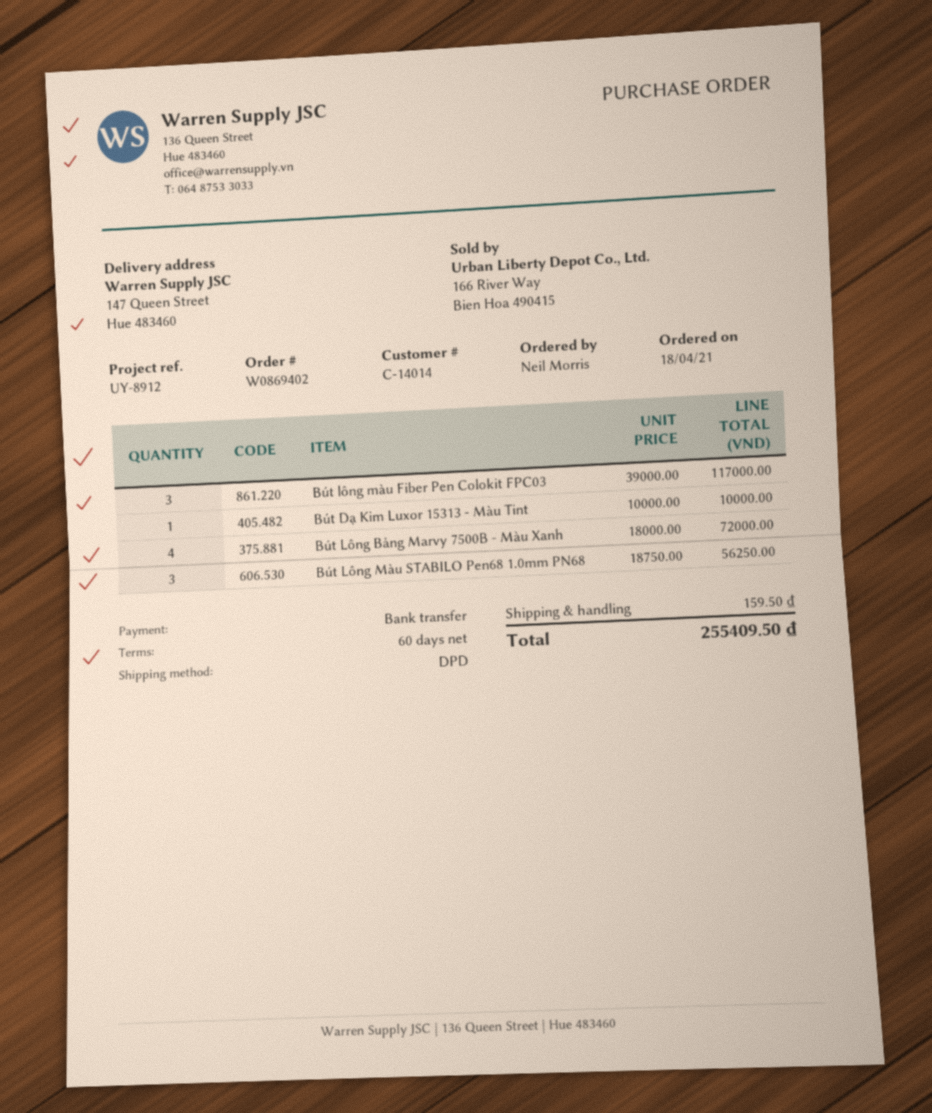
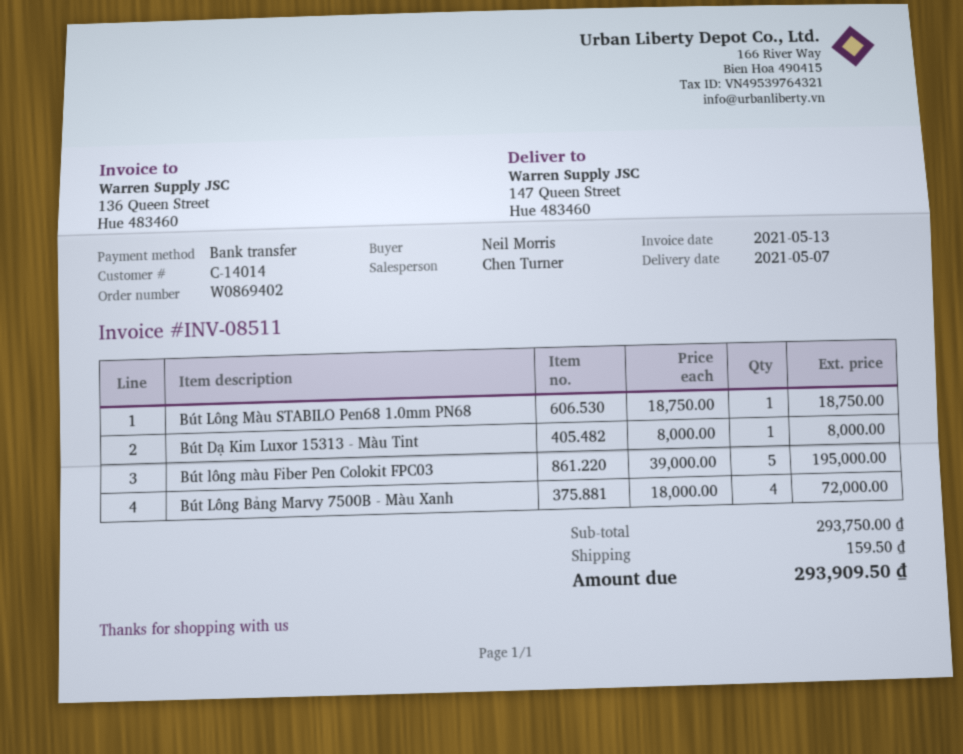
Bút lông màu Fiber Pen Colokit FPC03: 3 x 39000.00 = 117000.00 -> 5 x 39000.00 = 195000.00
Bút Dạ Kim Luxor 15313 - Màu Tint: 1 x 10000.00 = 10000.00 -> 1 x 8000.00 = 8000.00
Bút Lông Màu STABILO Pen68 1.0mm PN68: 3 x 18750.00 = 56250.00 -> 1 x 18750.00 = 18750.00
total: 255409.50 -> 293909.50

